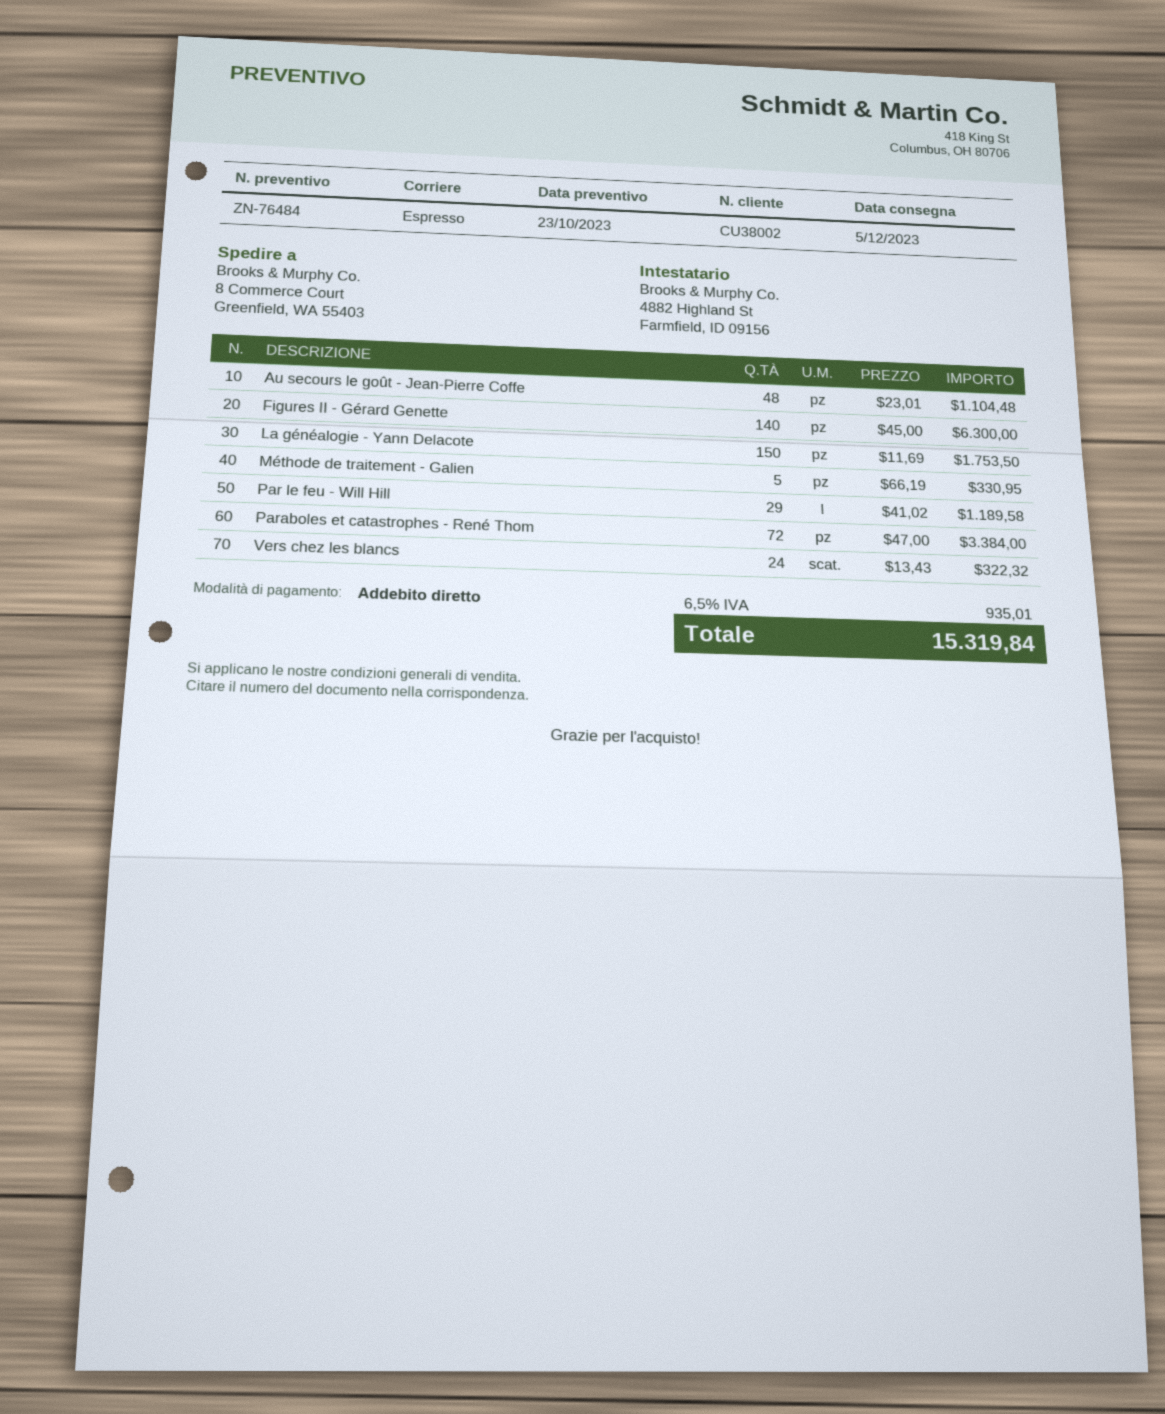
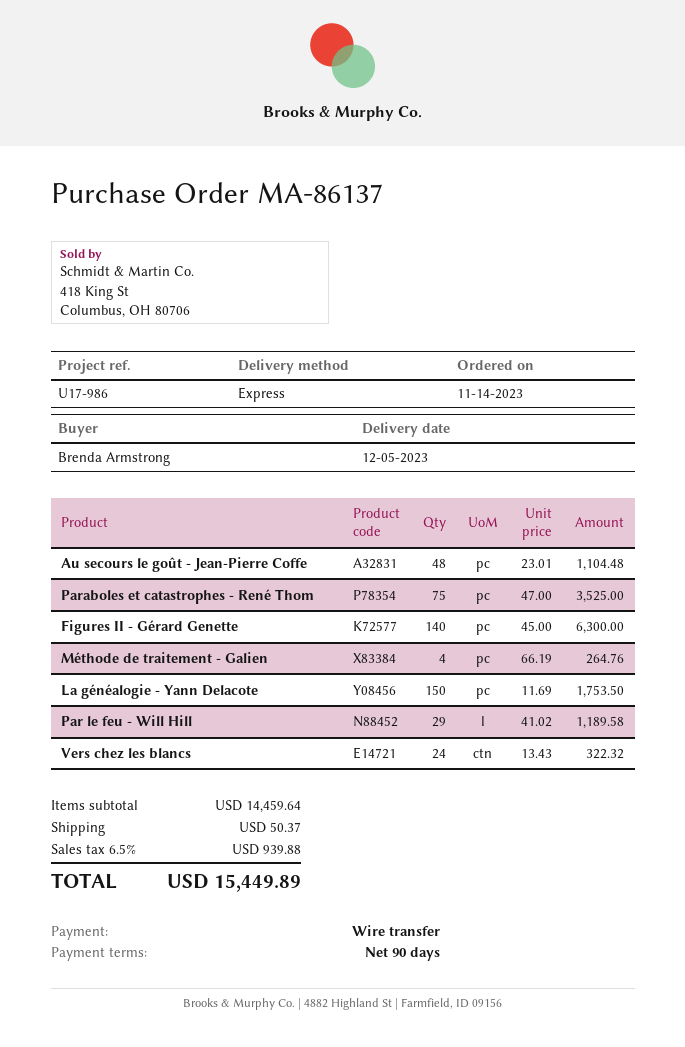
payment method: direct debit -> bank transfer
Méthode de traitement - Galien: 5 x 66.19 = 330.95 -> 4 x 66.19 = 264.76
Paraboles et catastrophes - René Thom: 72 x 47.00 = 3384.00 -> 75 x 47.00 = 3525.00
shipping: none -> 50.37
tax: 6.5% = 935.01 -> 6.5% = 939.88
total: 15319.84 -> 15449.89

